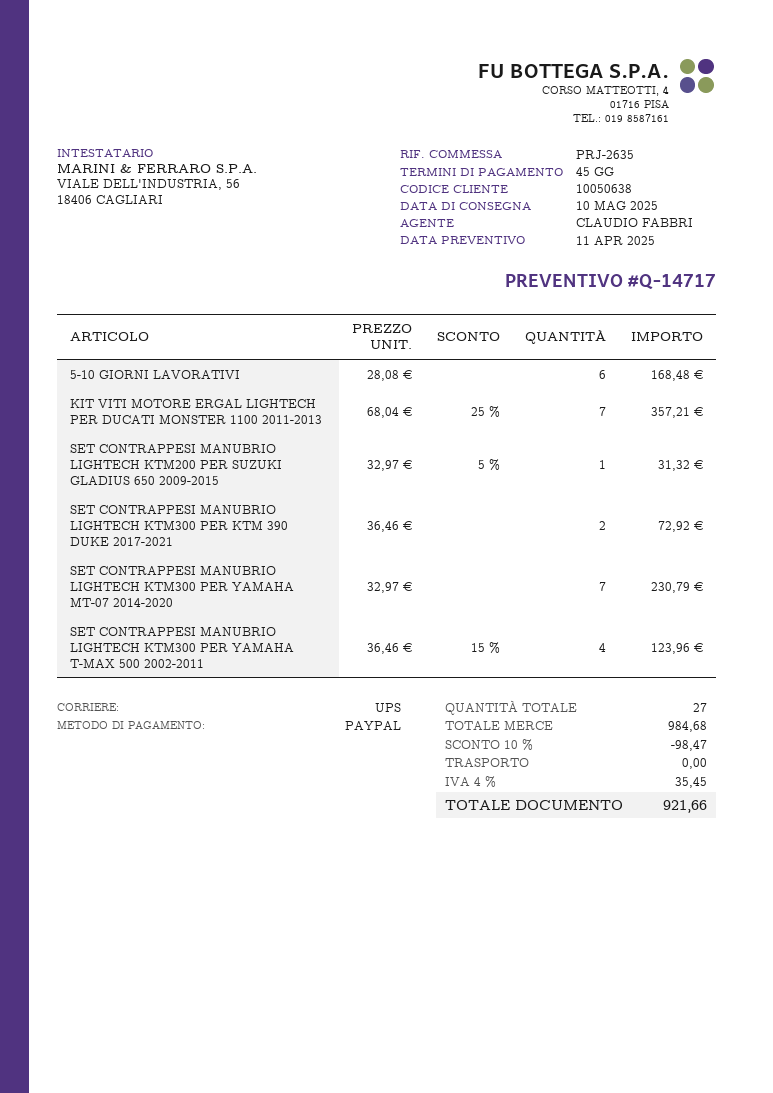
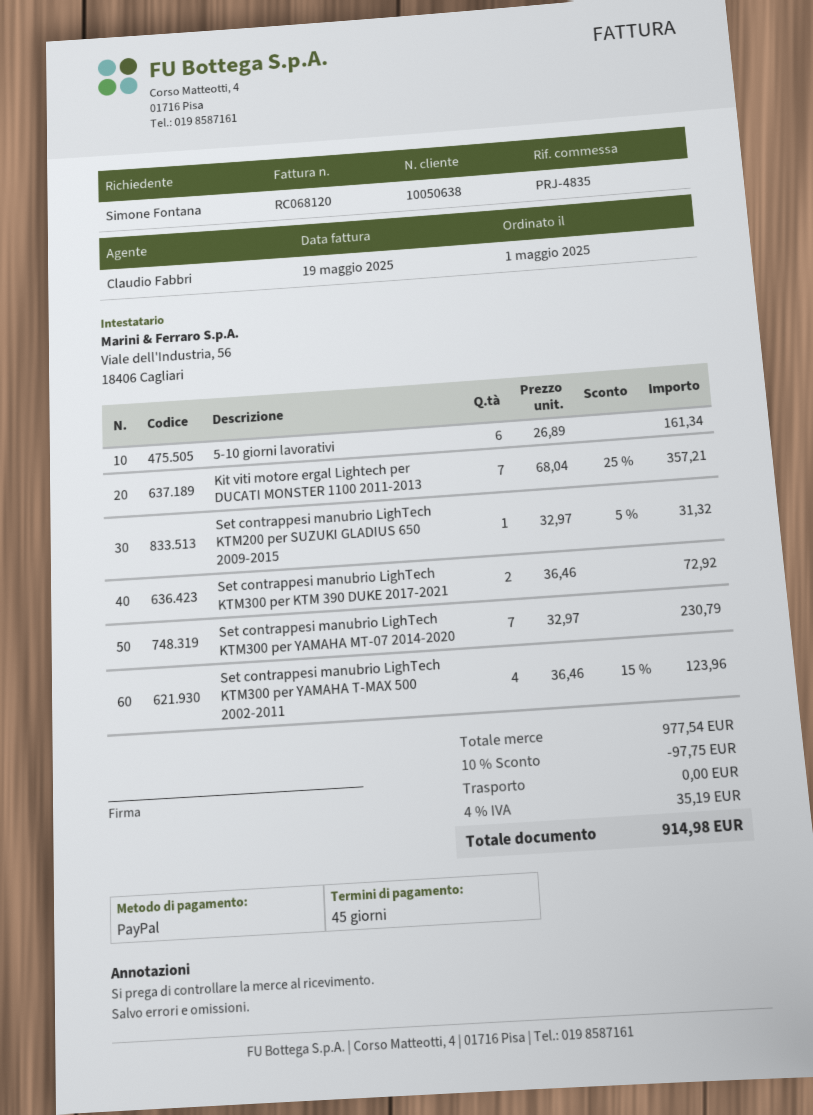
reference: PRJ-2635 -> PRJ-4835
5-10 GIORNI LAVORATIVI: 6 x 28.08 = 168.48 -> 6 x 26.89 = 161.34
subtotal: 984.68 -> 977.54
discount: 10% = 98.47 -> 10% = 97.75
tax: 4% = 35.45 -> 4% = 35.19
total: 921.66 -> 914.98

